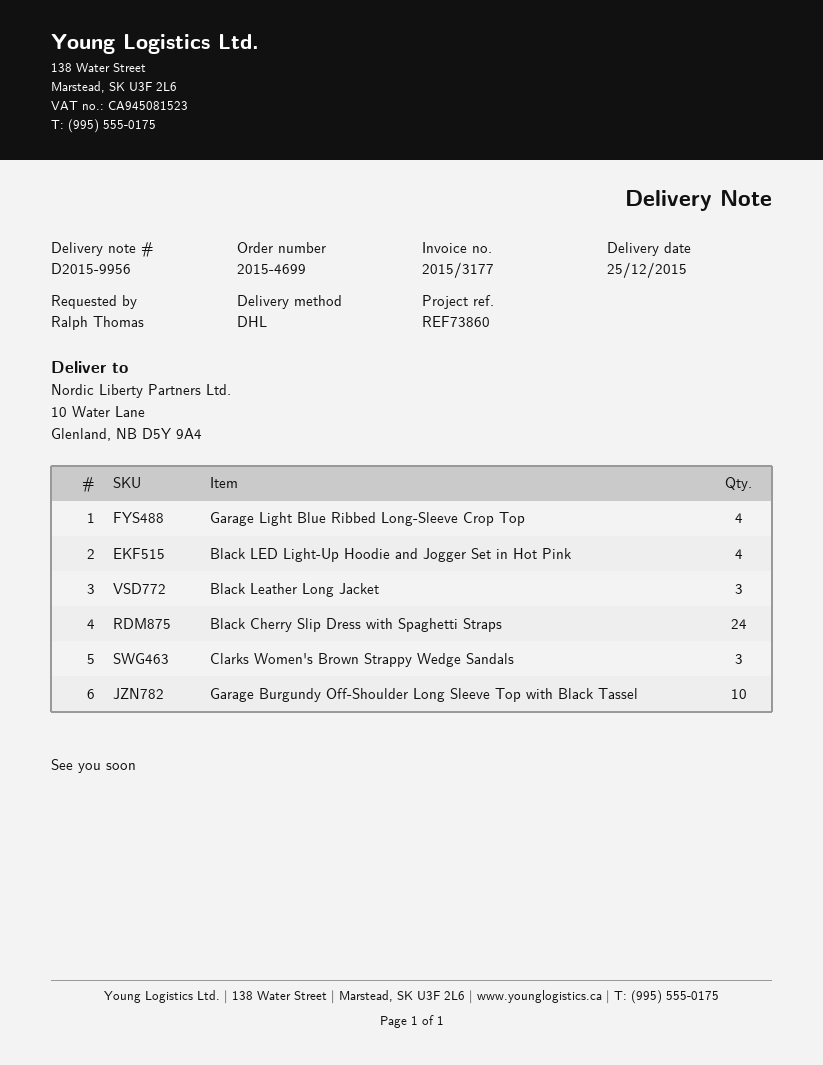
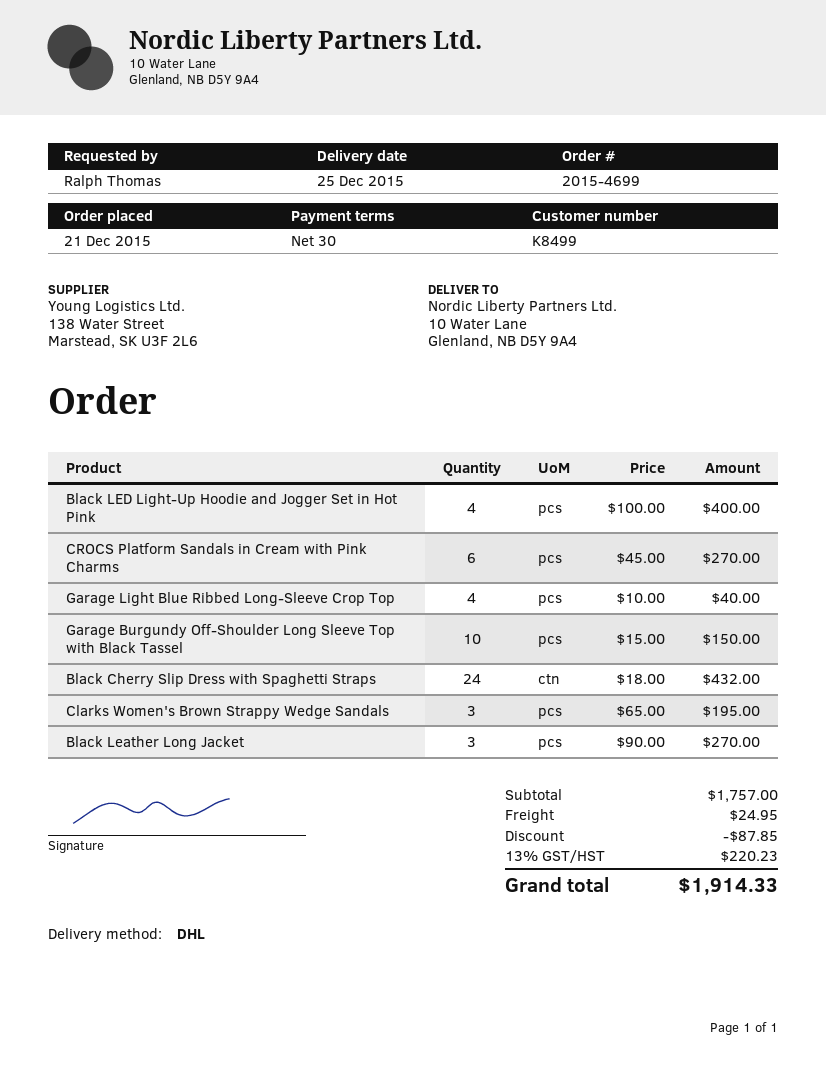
CROCS Platform Sandals in Cream with Pink Charms: none -> 6

